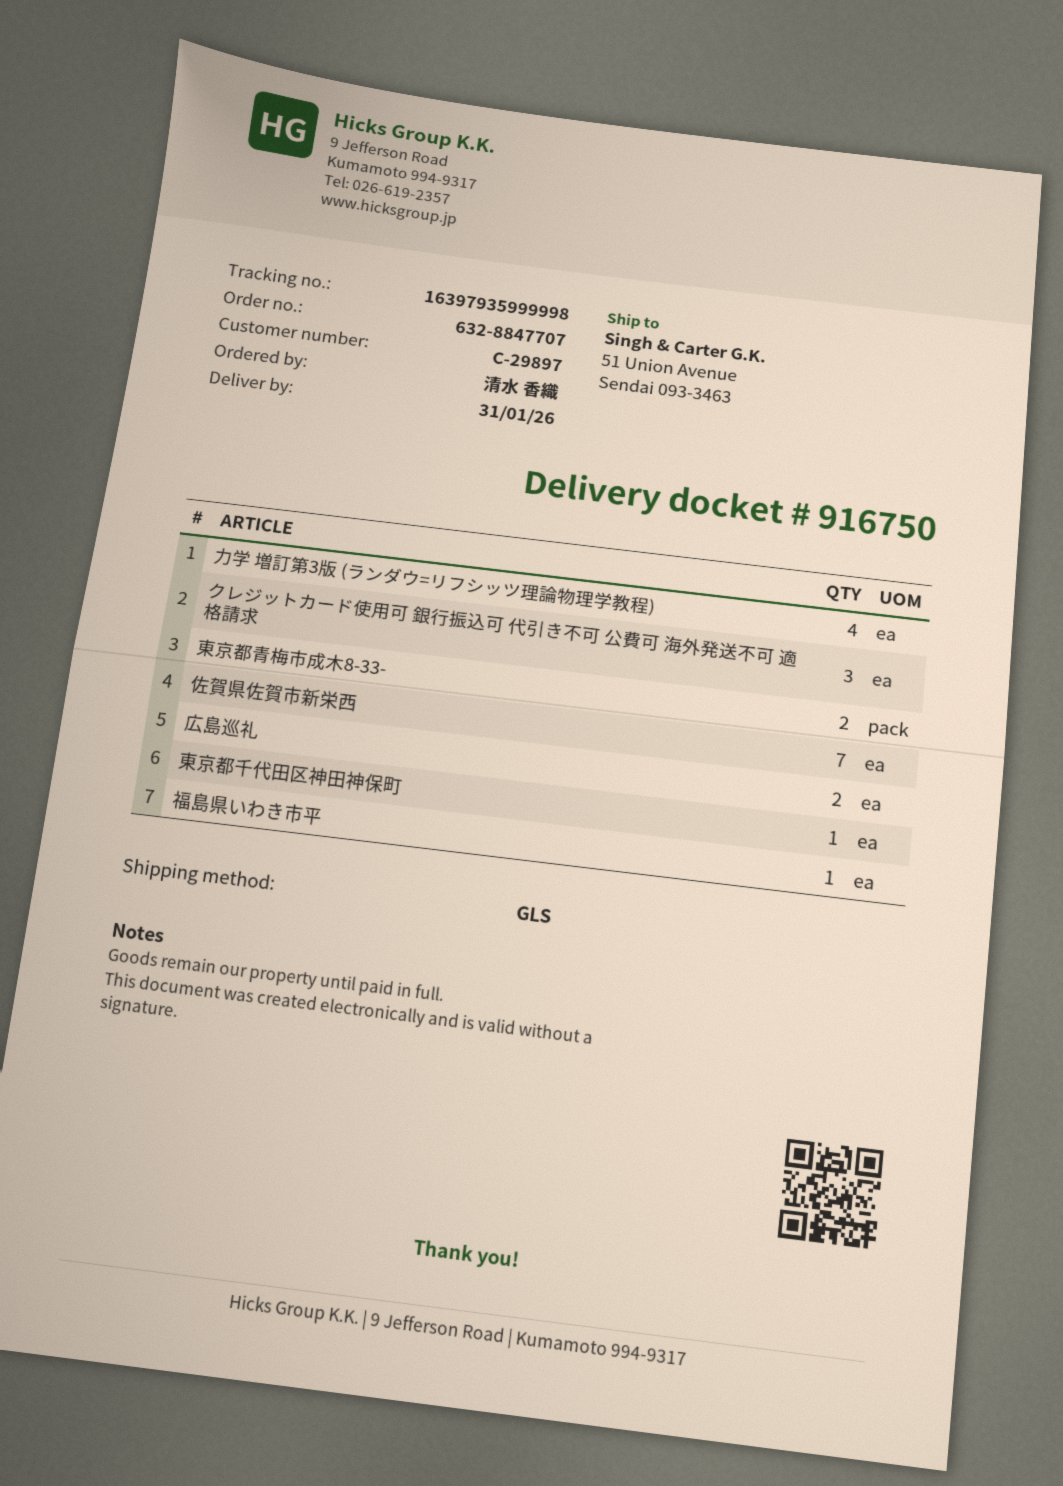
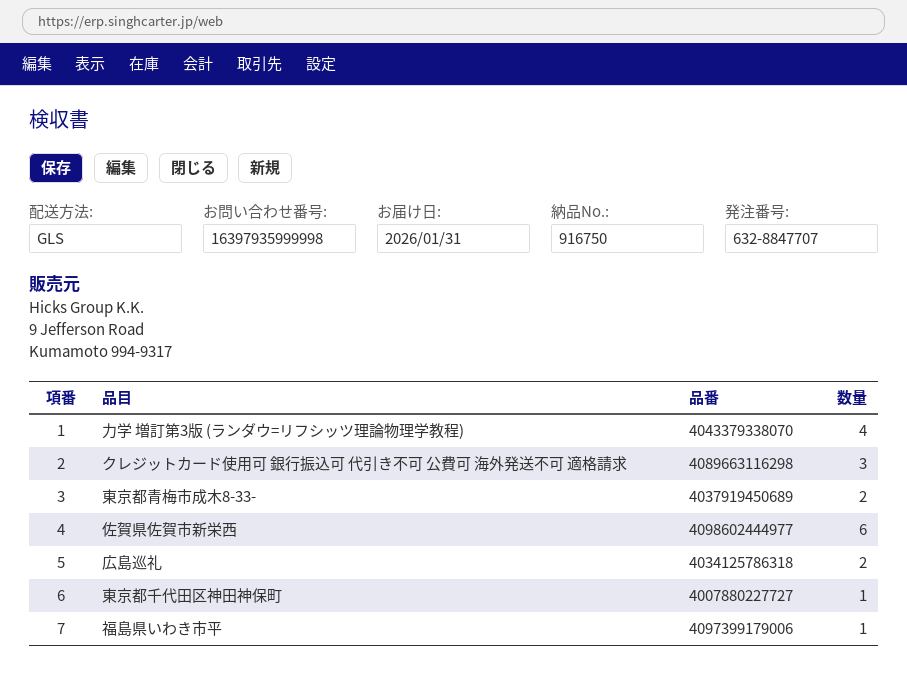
佐賀県佐賀市新栄西: 7 -> 6

